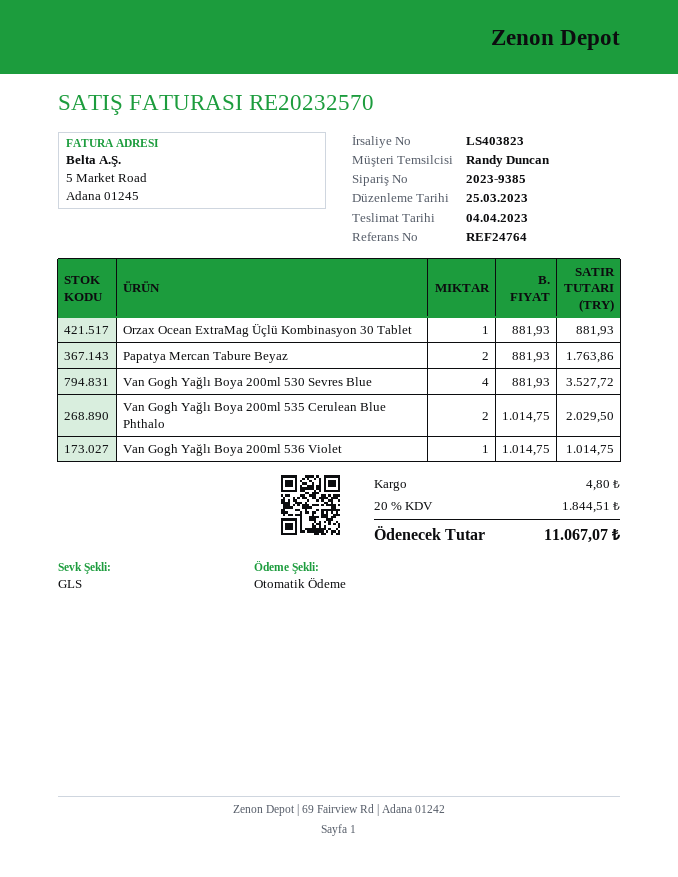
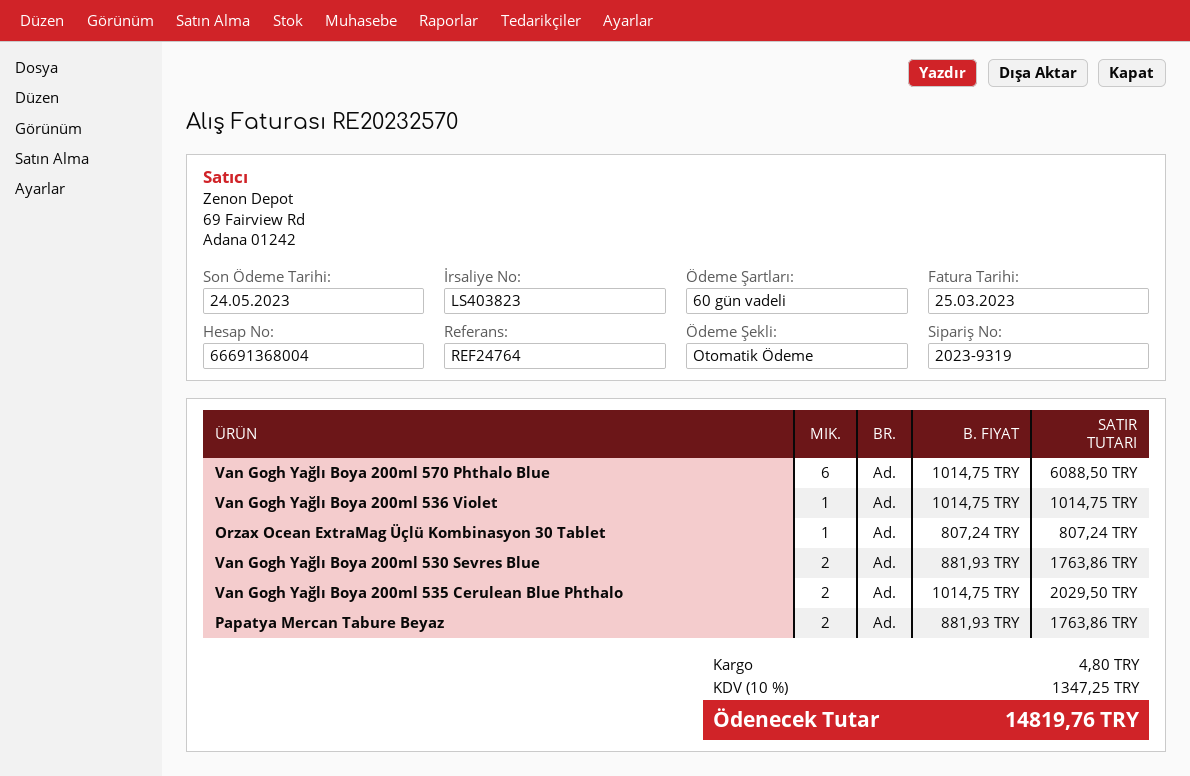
order number: 2023-9385 -> 2023-9319
Orzax Ocean ExtraMag Üçlü Kombinasyon 30 Tablet: 1 x 881.93 = 881.93 -> 1 x 807.24 = 807.24
Van Gogh Yağlı Boya 200ml 530 Sevres Blue: 4 x 881.93 = 3527.72 -> 2 x 881.93 = 1763.86
Van Gogh Yağlı Boya 200ml 570 Phthalo Blue: none -> 6 x 1014.75 = 6088.50
tax: 20% = 1844.51 -> 10% = 1347.25
total: 11067.07 -> 14819.76

